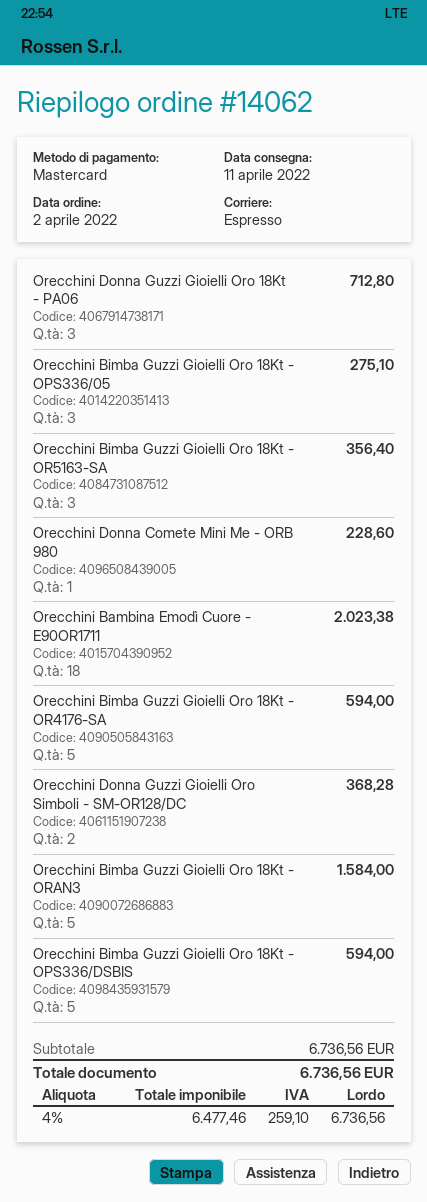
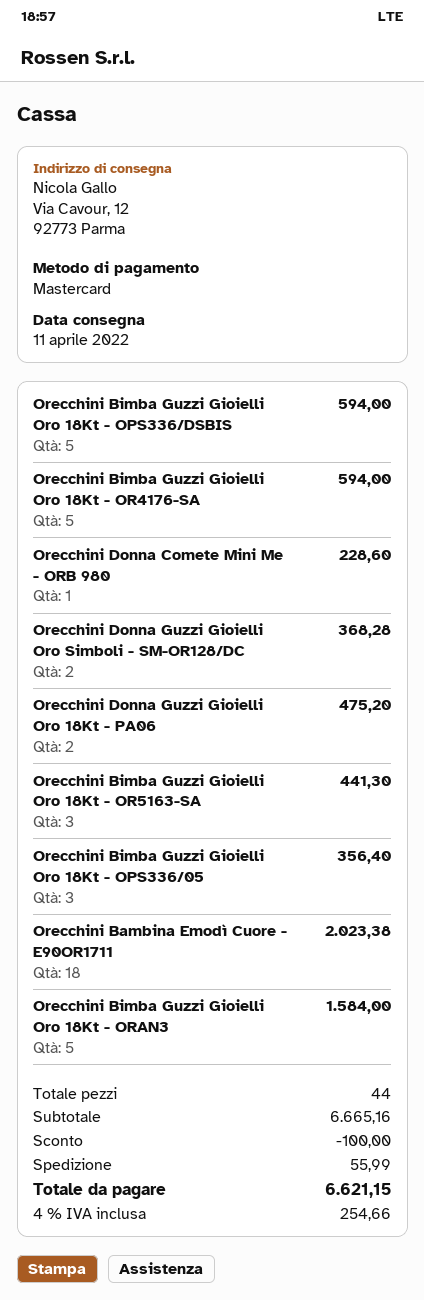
Orecchini Donna Guzzi Gioielli Oro 18Kt - PA06: 3 for 712.80 -> 2 for 475.20
Orecchini Bimba Guzzi Gioielli Oro 18Kt - OPS336/05: 3 for 275.10 -> 3 for 356.40
Orecchini Bimba Guzzi Gioielli Oro 18Kt - OR5163-SA: 3 for 356.40 -> 3 for 441.30
subtotal: 6736.56 -> 6665.16
discount: none -> 100.00
shipping: none -> 55.99
tax: 4% = 259.10 -> 4% = 254.66
total: 6736.56 -> 6621.15

